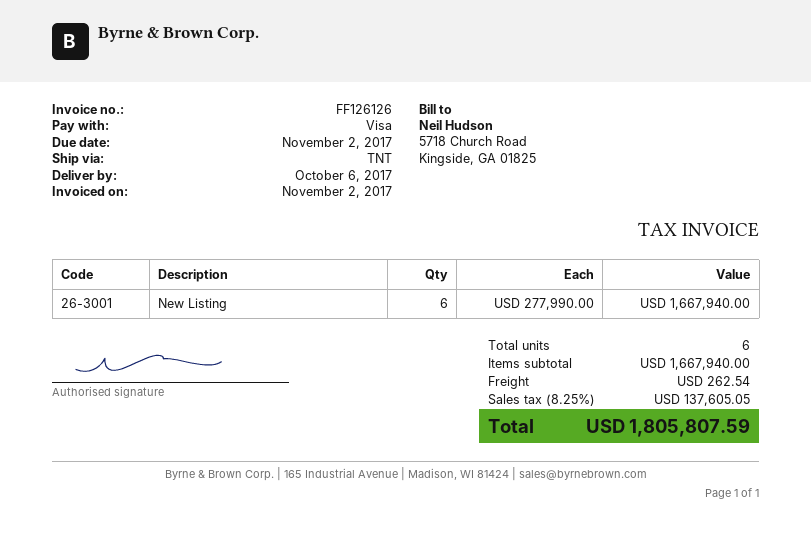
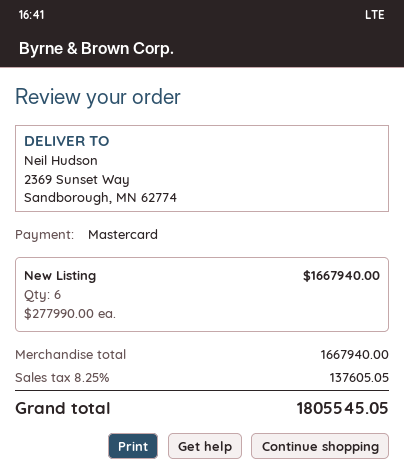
payment method: Visa -> Mastercard
shipping: 262.54 -> none
total: 1805807.59 -> 1805545.05

